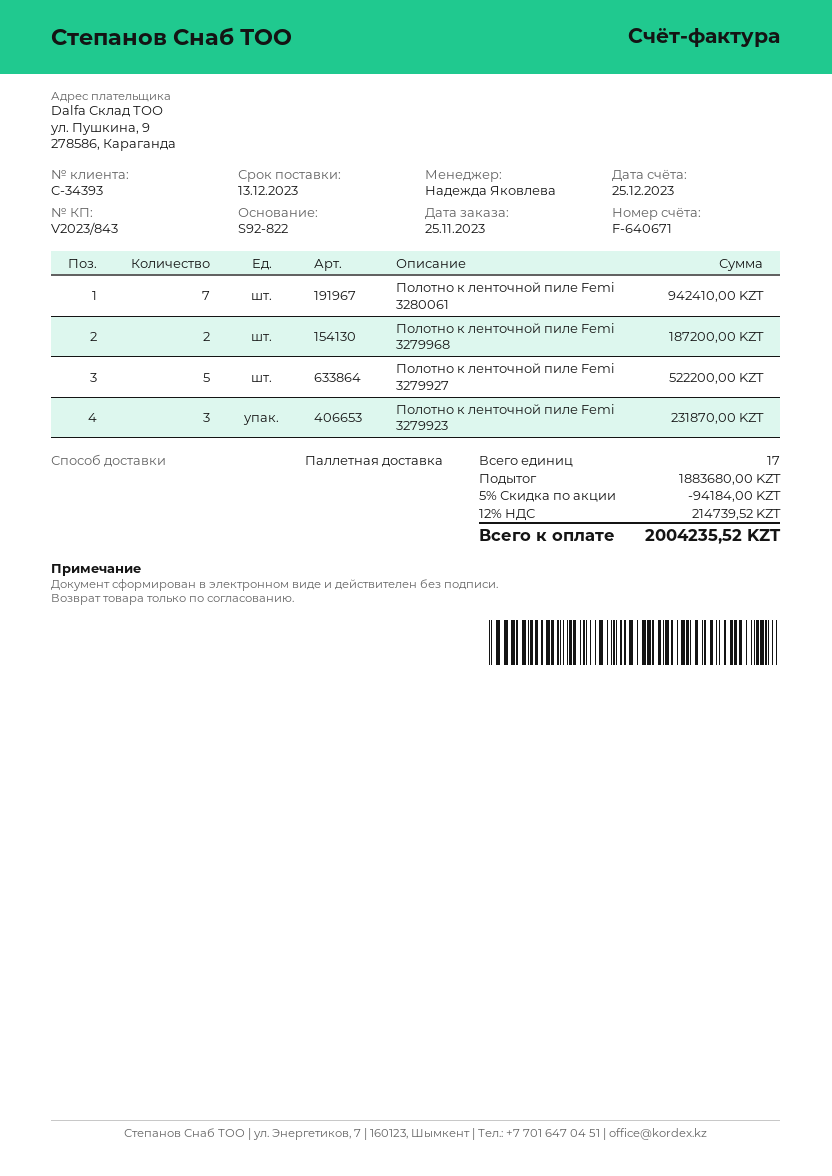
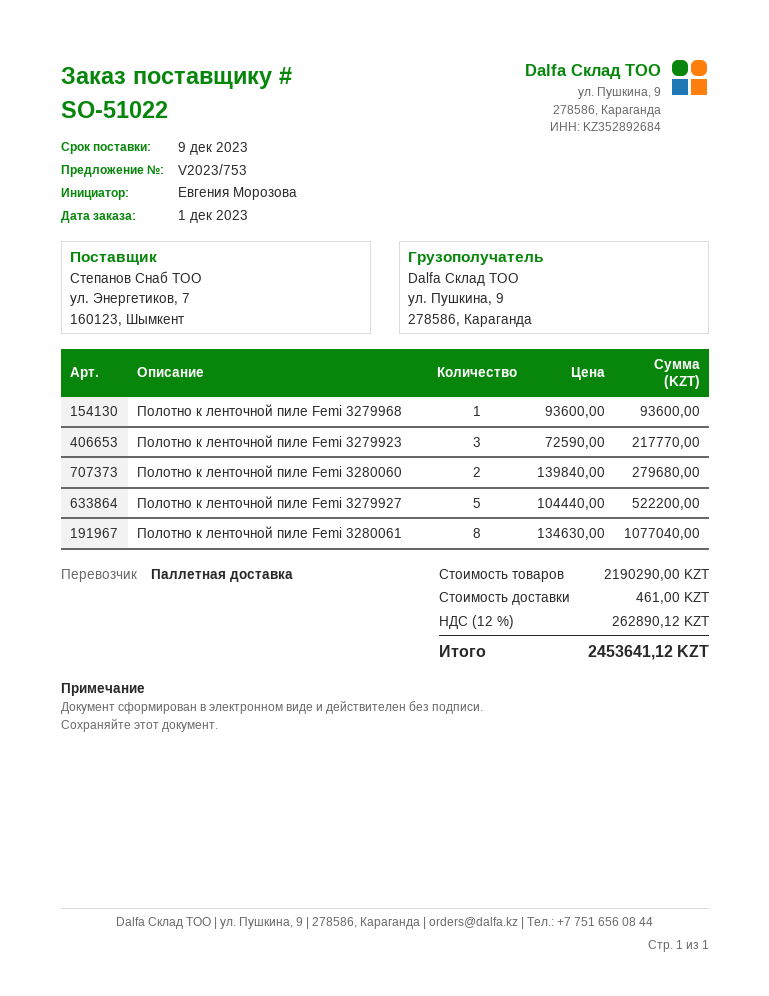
quote number: V2023/843 -> V2023/753
order date: 2023-11-25 -> 2023-12-01
delivery date: 2023-12-13 -> 2023-12-09
Полотно к ленточной пиле Femi 3280061: 7 for 942410.00 -> 8 for 1077040.00
Полотно к ленточной пиле Femi 3279968: 2 for 187200.00 -> 1 for 93600.00
Полотно к ленточной пиле Femi 3279923: 3 for 231870.00 -> 3 for 217770.00
Полотно к ленточной пиле Femi 3280060: none -> 2 for 279680.00
subtotal: 1883680.00 -> 2190290.00
discount: 5% = 94184.00 -> none
shipping: none -> 461.00
tax: 12% = 214739.52 -> 12% = 262890.12
total: 2004235.52 -> 2453641.12

